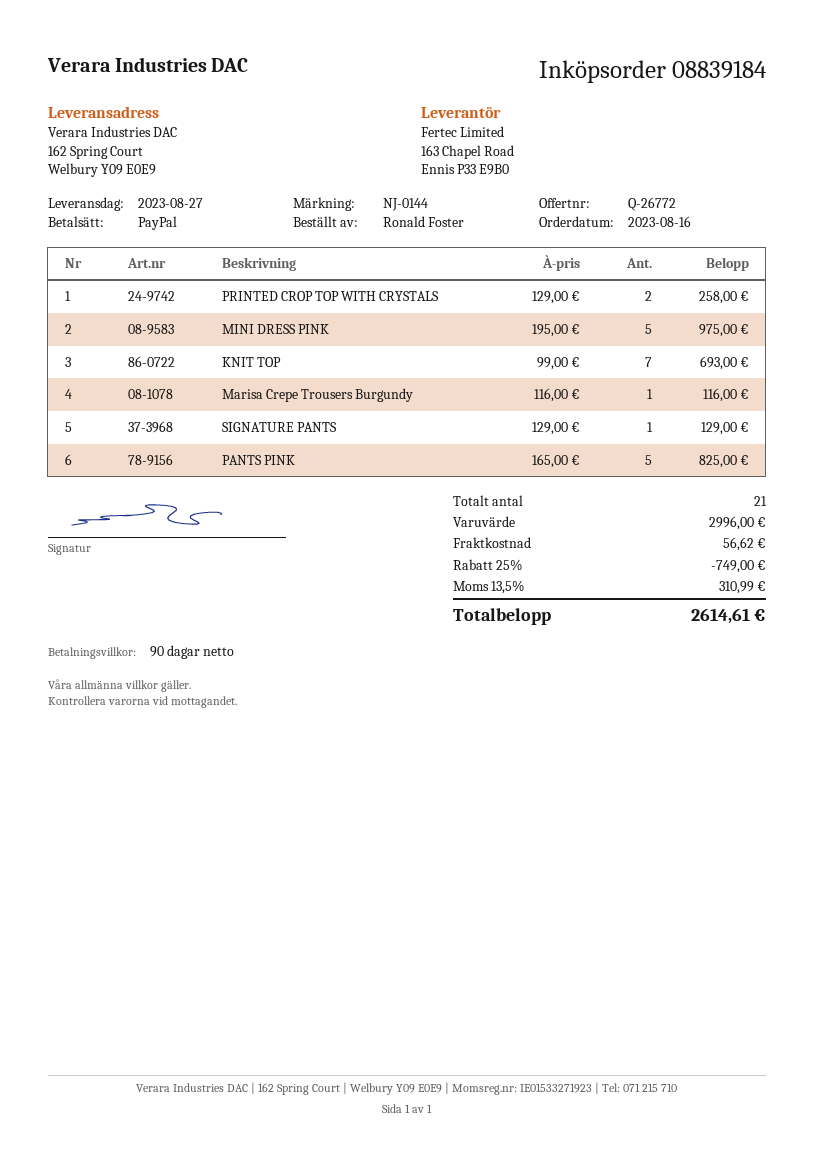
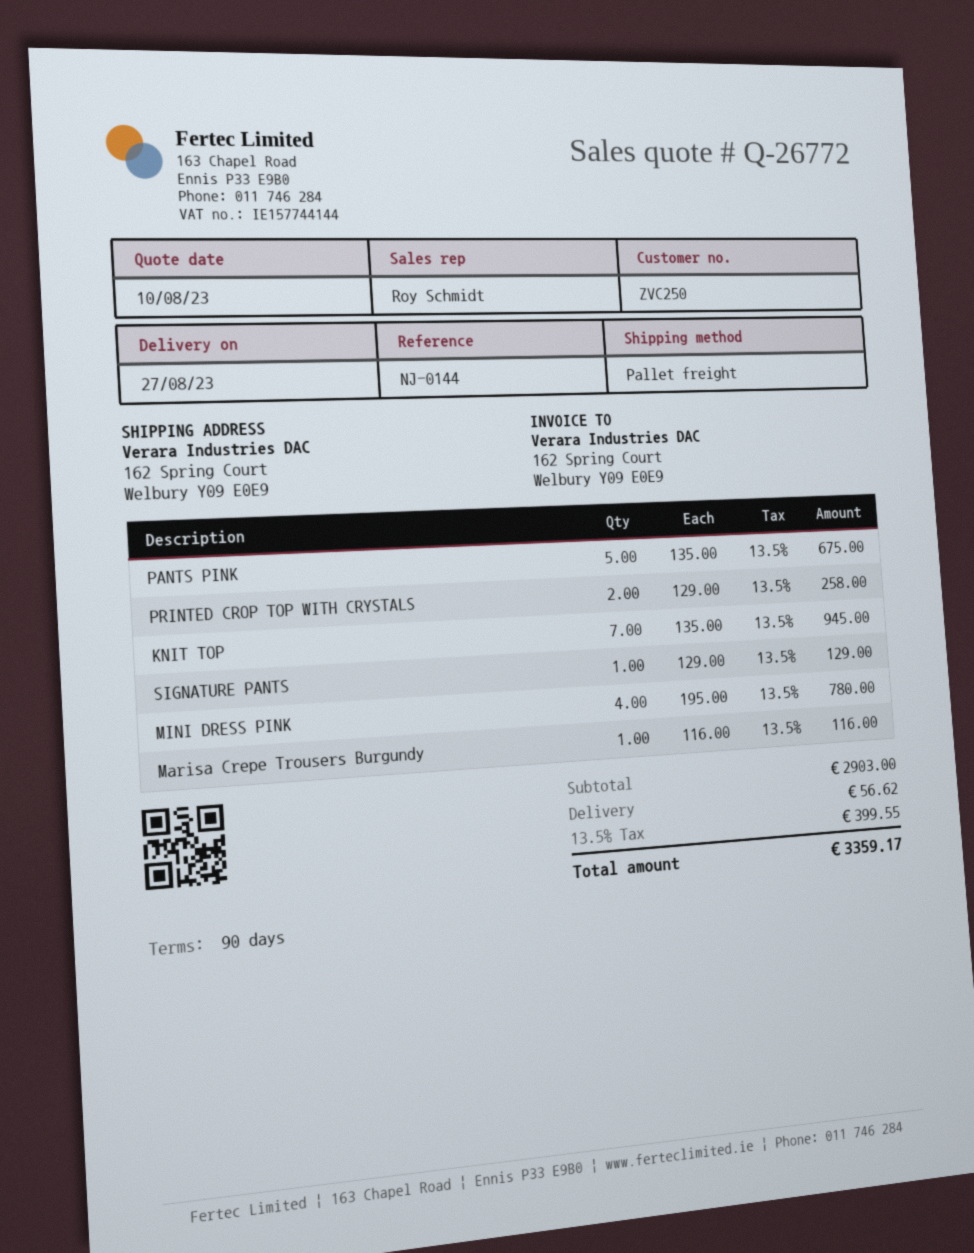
MINI DRESS PINK: 5 x 195.00 = 975.00 -> 4 x 195.00 = 780.00
KNIT TOP: 7 x 99.00 = 693.00 -> 7 x 135.00 = 945.00
PANTS PINK: 5 x 165.00 = 825.00 -> 5 x 135.00 = 675.00
subtotal: 2996.00 -> 2903.00
discount: 25% = 749.00 -> none
tax: 13.5% = 310.99 -> 13.5% = 399.55
total: 2614.61 -> 3359.17

